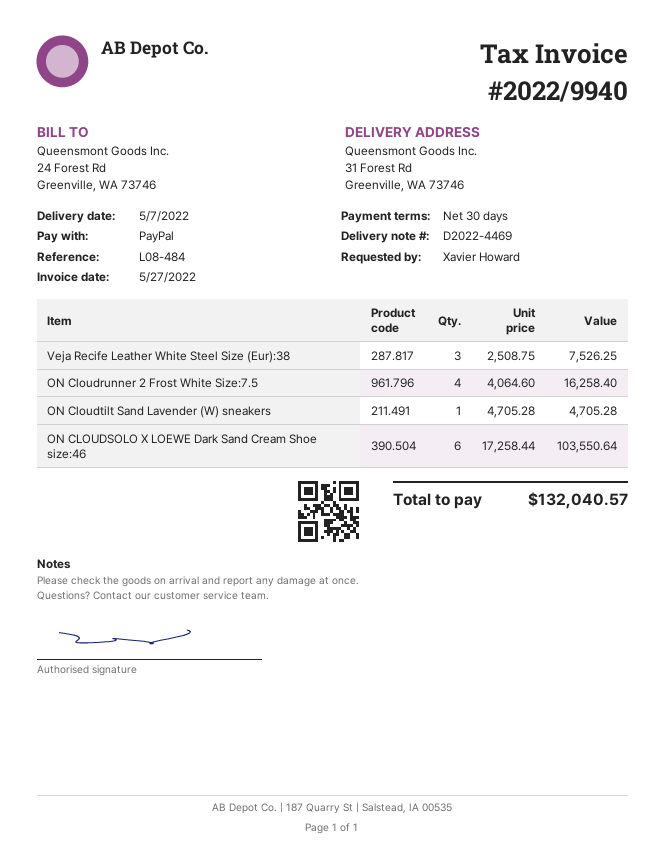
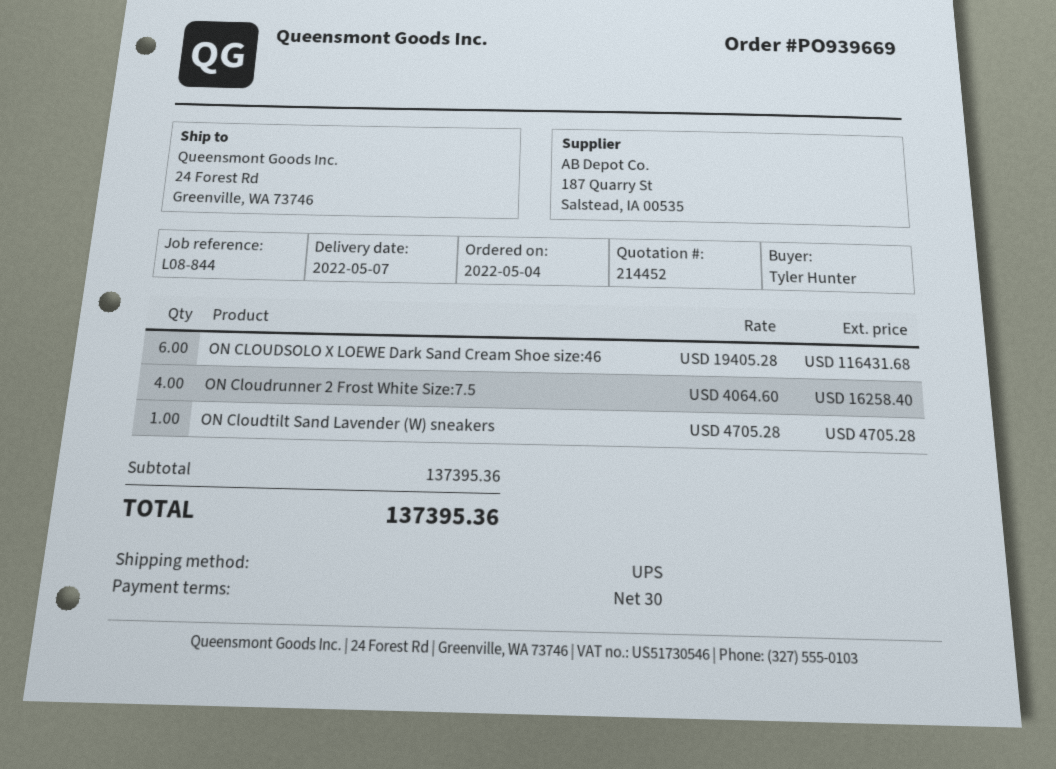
reference: L08-484 -> L08-844
ordered by: Xavier Howard -> Tyler Hunter
ship to: 31 Forest Rd, Greenville, WA 73746 -> 24 Forest Rd, Greenville, WA 73746
Veja Recife Leather White Steel Size (Eur):38: 3 x 2508.75 = 7526.25 -> none
ON CLOUDSOLO X LOEWE Dark Sand Cream Shoe size:46: 6 x 17258.44 = 103550.64 -> 6 x 19405.28 = 116431.68
total: 132040.57 -> 137395.36

